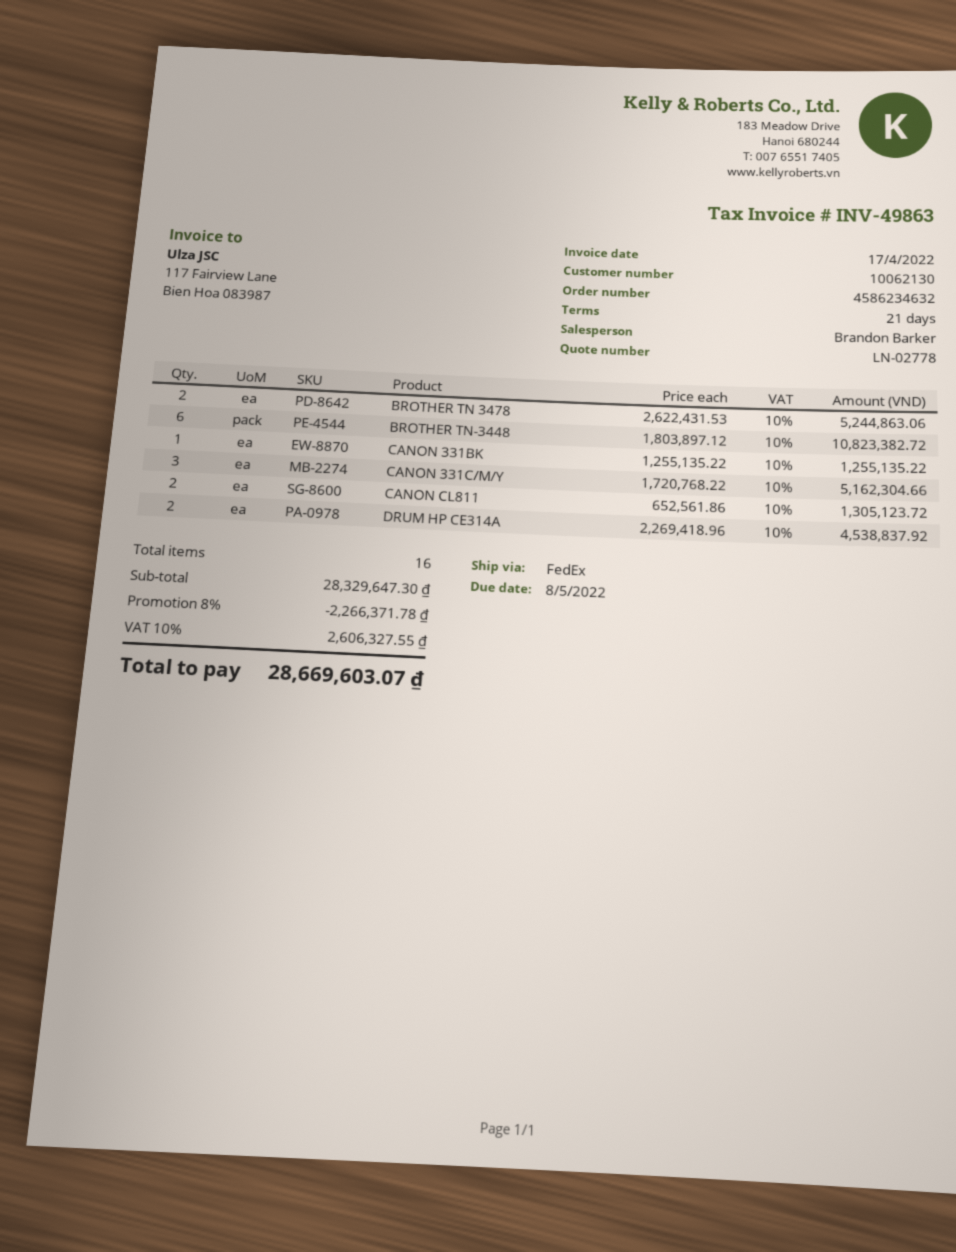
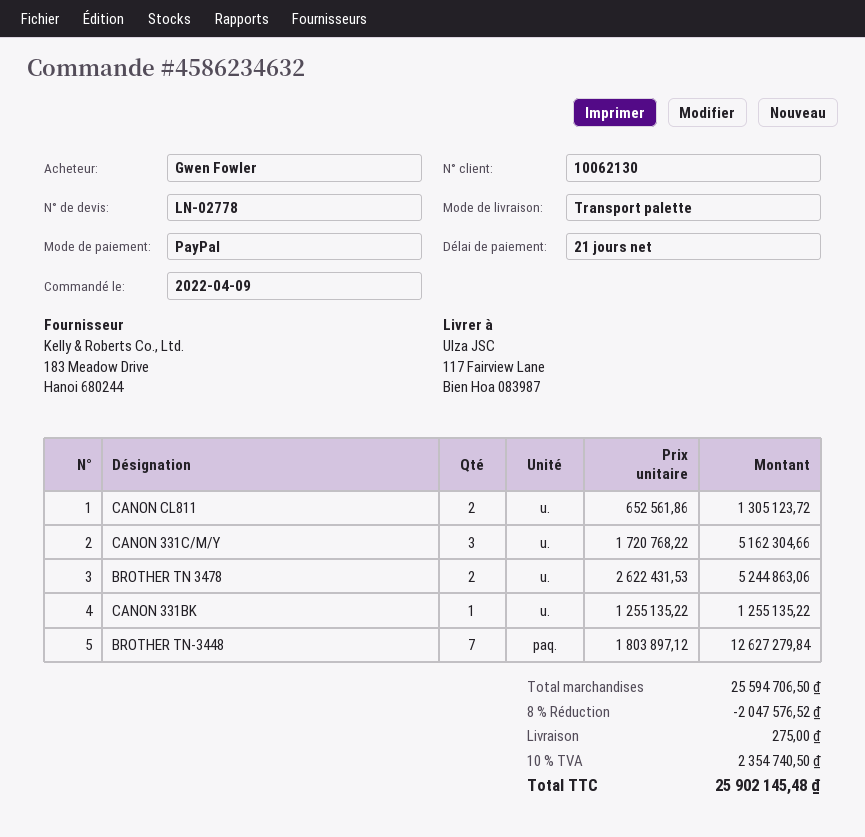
shipping method: FedEx -> pallet freight
BROTHER TN-3448: 6 x 1803897.12 = 10823382.72 -> 7 x 1803897.12 = 12627279.84
DRUM HP CE314A: 2 x 2269418.96 = 4538837.92 -> none
subtotal: 28329647.30 -> 25594706.50
discount: 8% = 2266371.78 -> 8% = 2047576.52
shipping: none -> 275.00
tax: 10% = 2606327.55 -> 10% = 2354740.50
total: 28669603.07 -> 25902145.48

